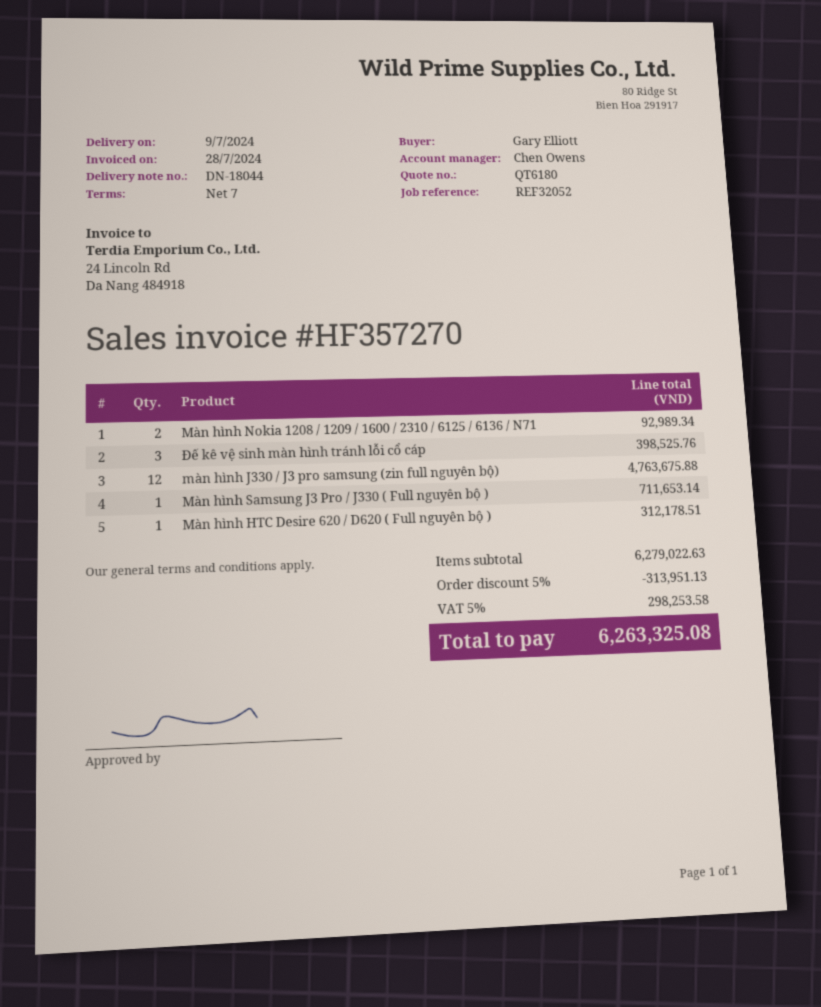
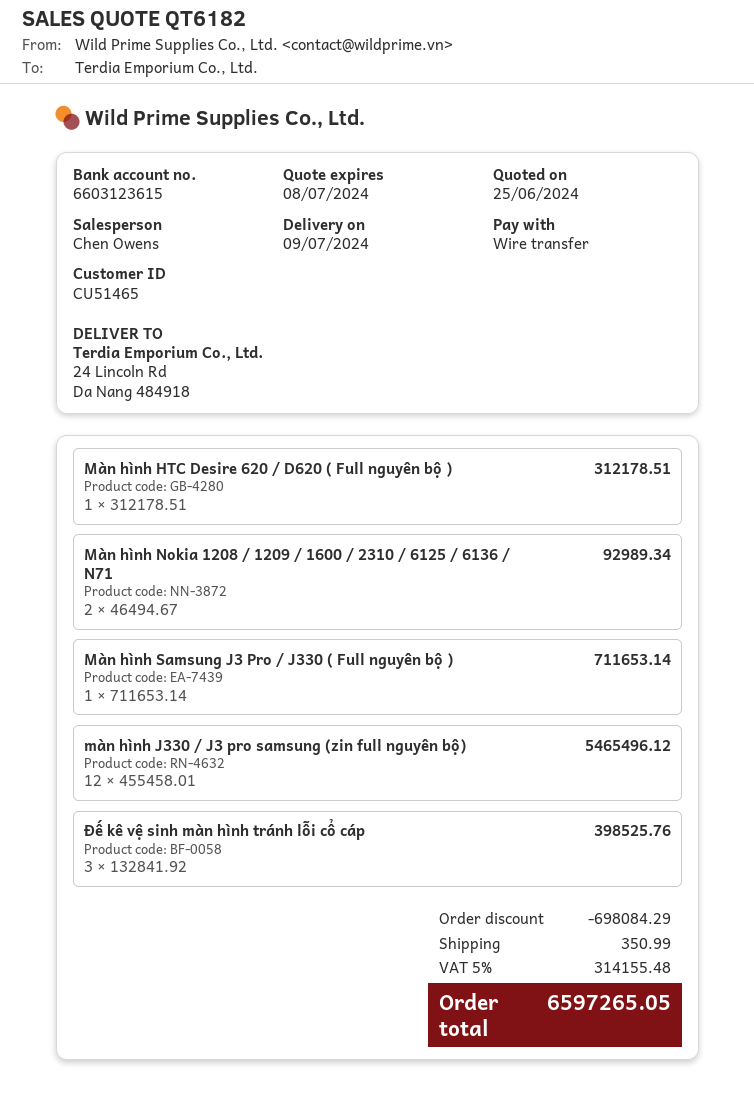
quote number: QT6180 -> QT6182
màn hình J330 / J3 pro samsung (zin full nguyên bộ): 12 for 4763675.88 -> 12 for 5465496.12
discount: 313951.13 -> 698084.29
shipping: none -> 350.99
tax: 5% = 298253.58 -> 5% = 314155.48
total: 6263325.08 -> 6597265.05

